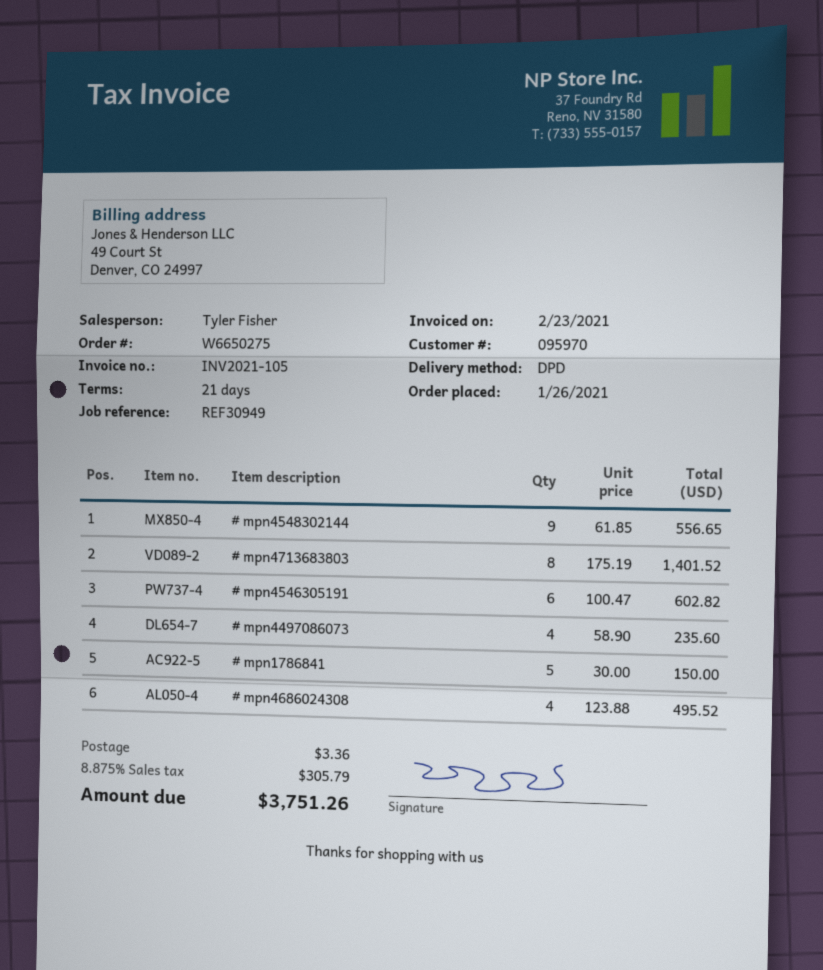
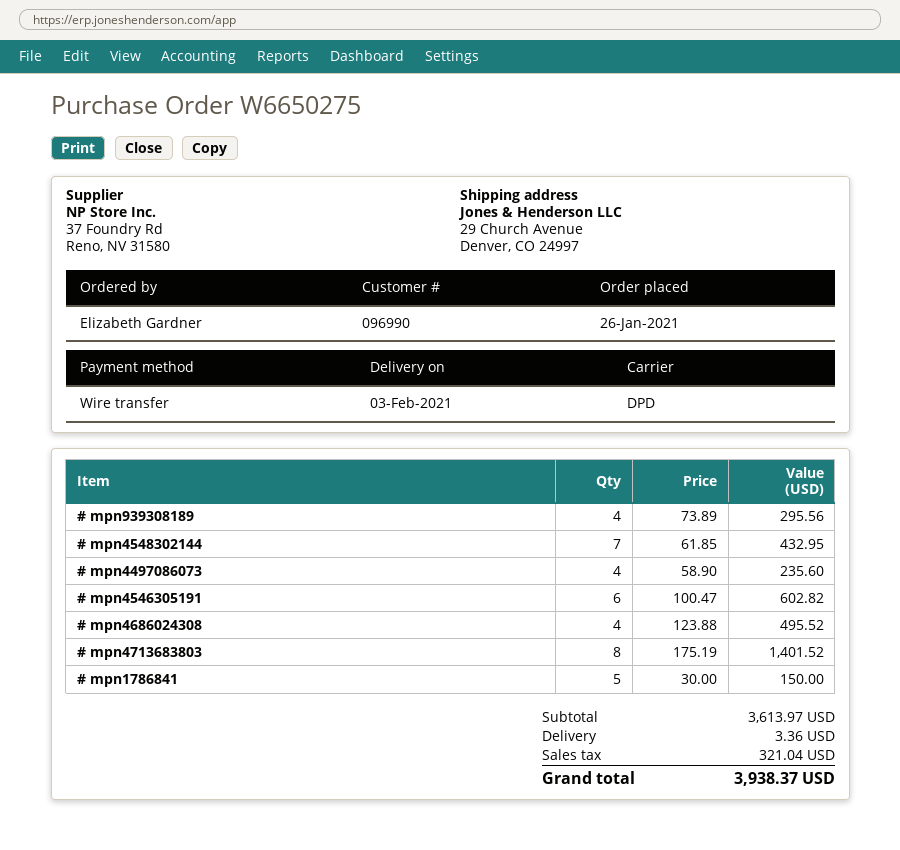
customer number: 095970 -> 096990
# mpn4548302144: 9 x 61.85 = 556.65 -> 7 x 61.85 = 432.95
# mpn939308189: none -> 4 x 73.89 = 295.56
tax: 305.79 -> 321.04
total: 3751.26 -> 3938.37

